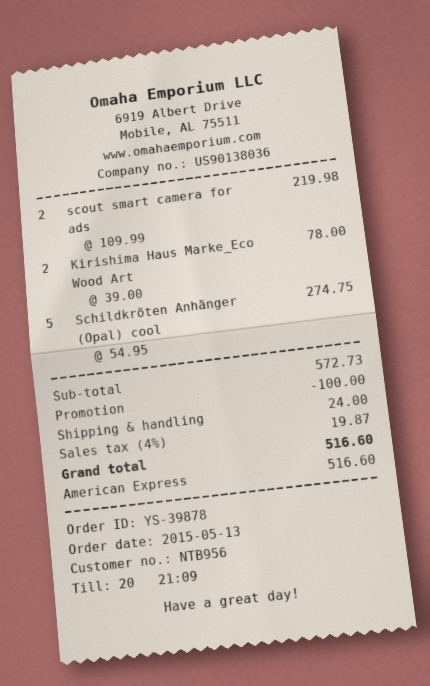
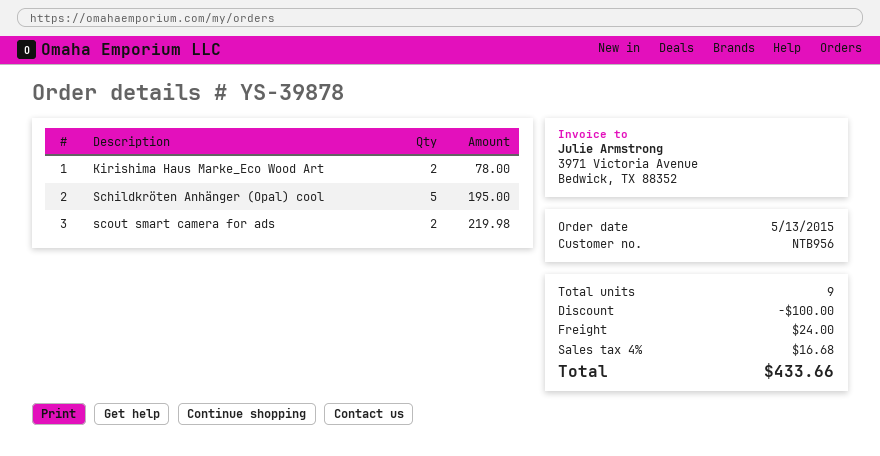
Schildkröten Anhänger (Opal) cool: 5 for 274.75 -> 5 for 195.00
tax: 4% = 19.87 -> 4% = 16.68
total: 516.60 -> 433.66

